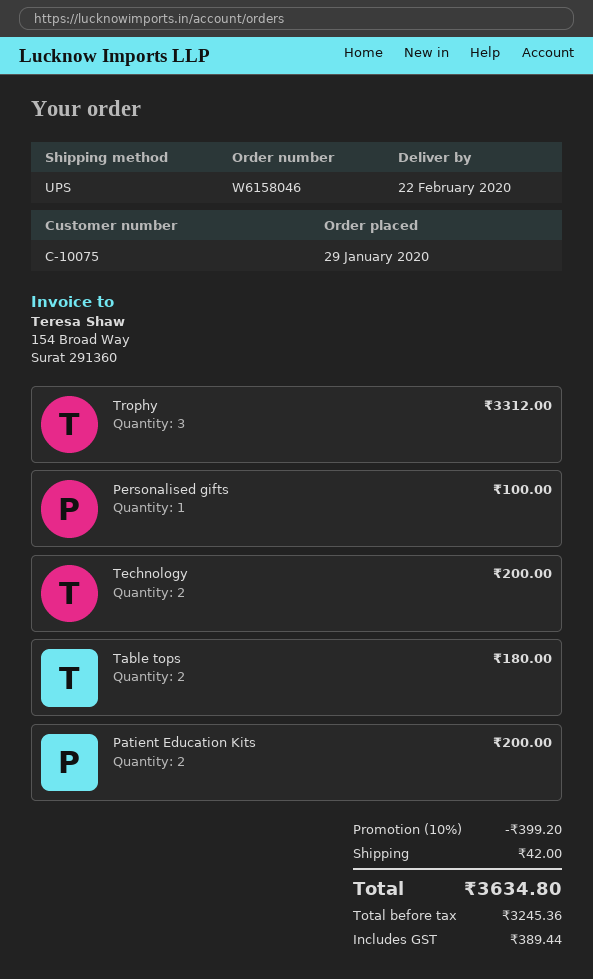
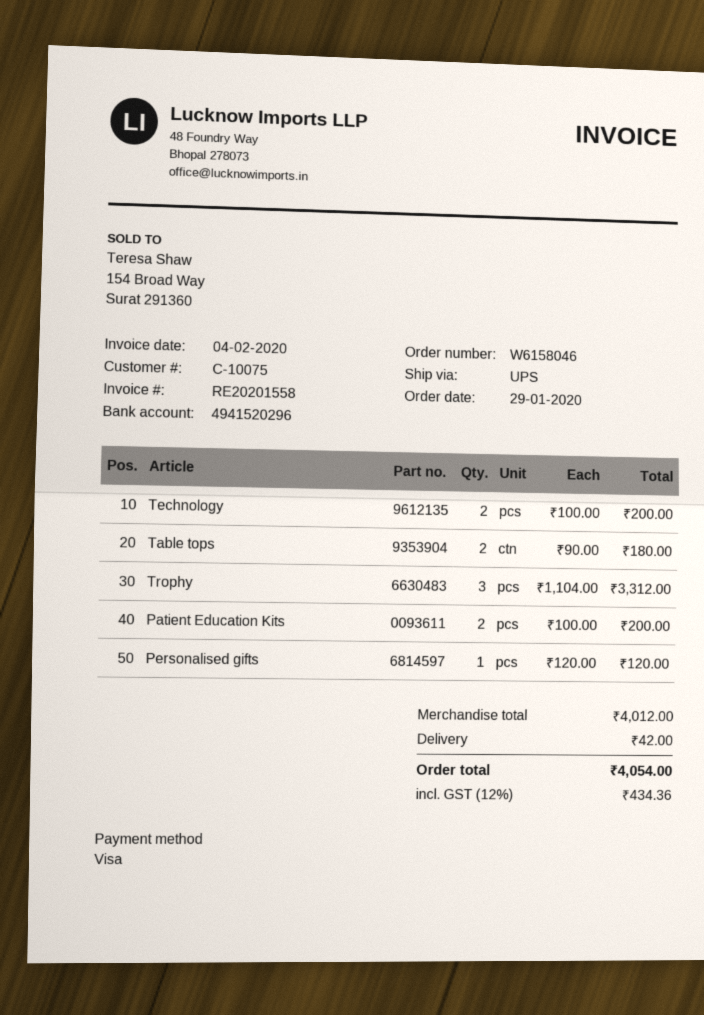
Personalised gifts: 1 for 100.00 -> 1 for 120.00
discount: 10% = 399.20 -> none
tax: 389.44 -> 434.36
total: 3634.80 -> 4054.00

